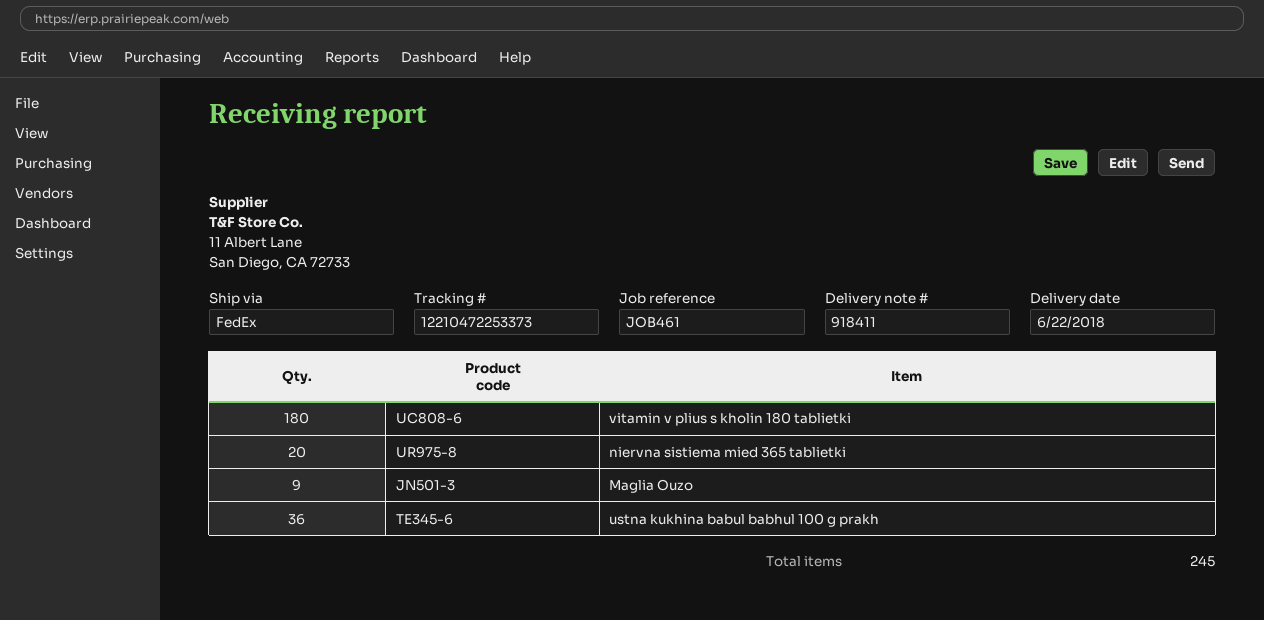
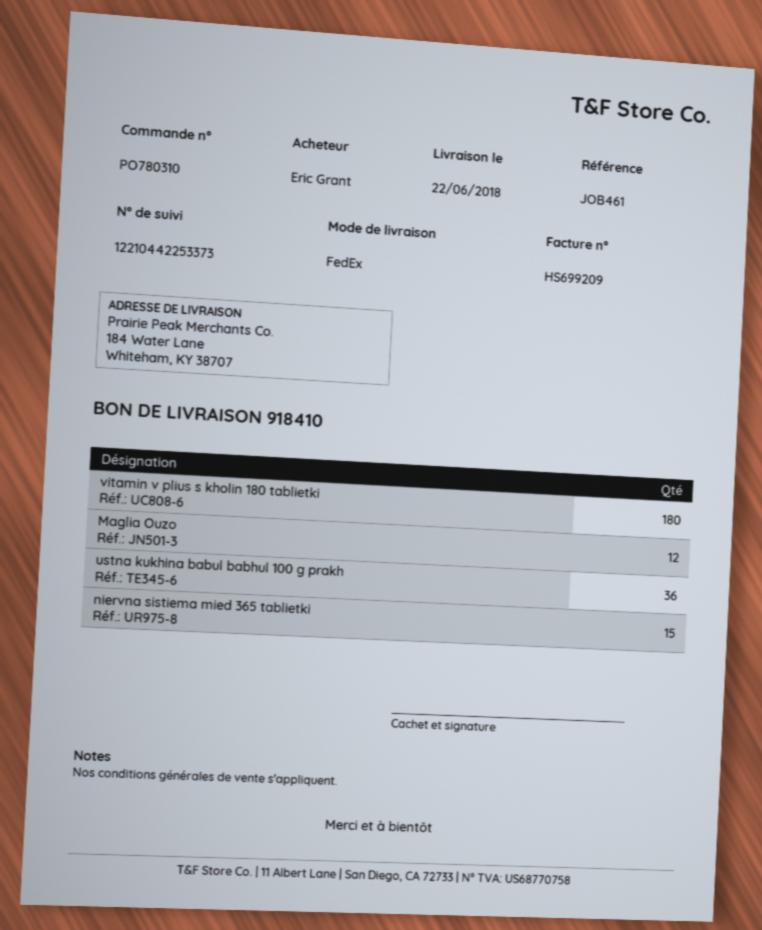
delivery note number: 918411 -> 918410
tracking number: 12210472253373 -> 12210442253373
niervna sistiema mied 365 tablietki: 20 -> 15
Maglia Ouzo: 9 -> 12

